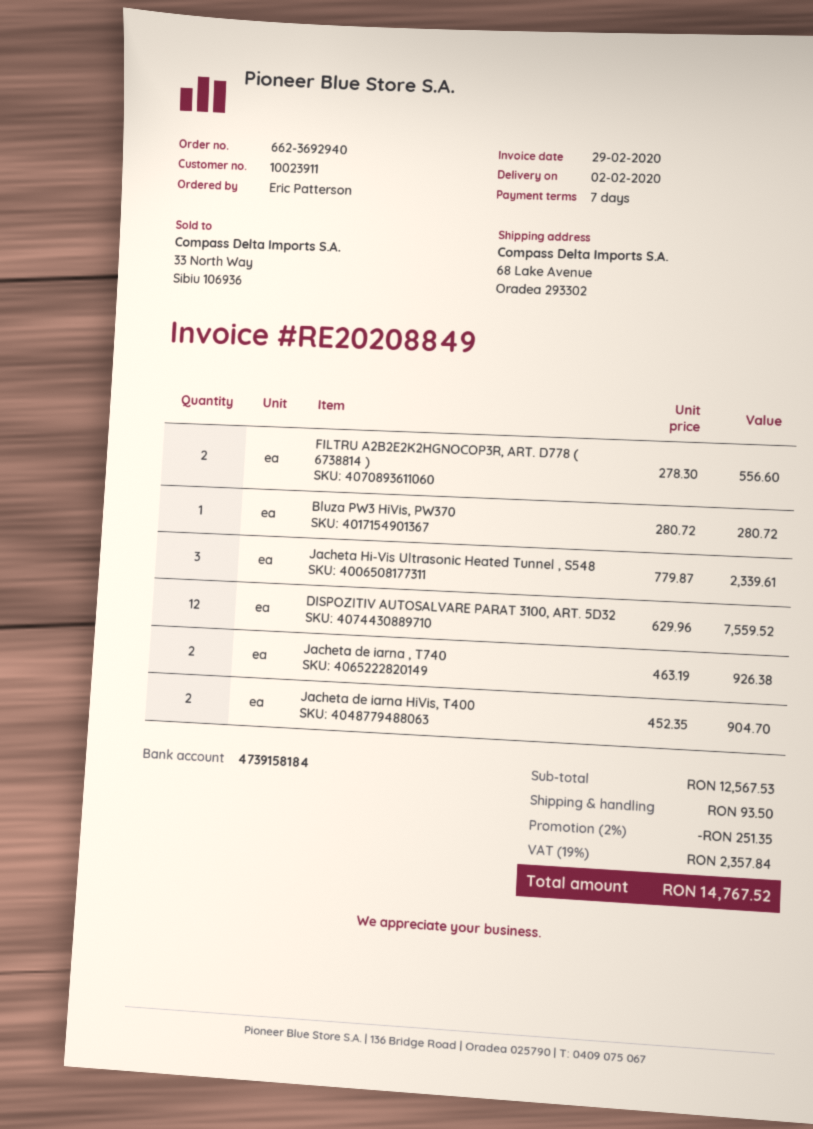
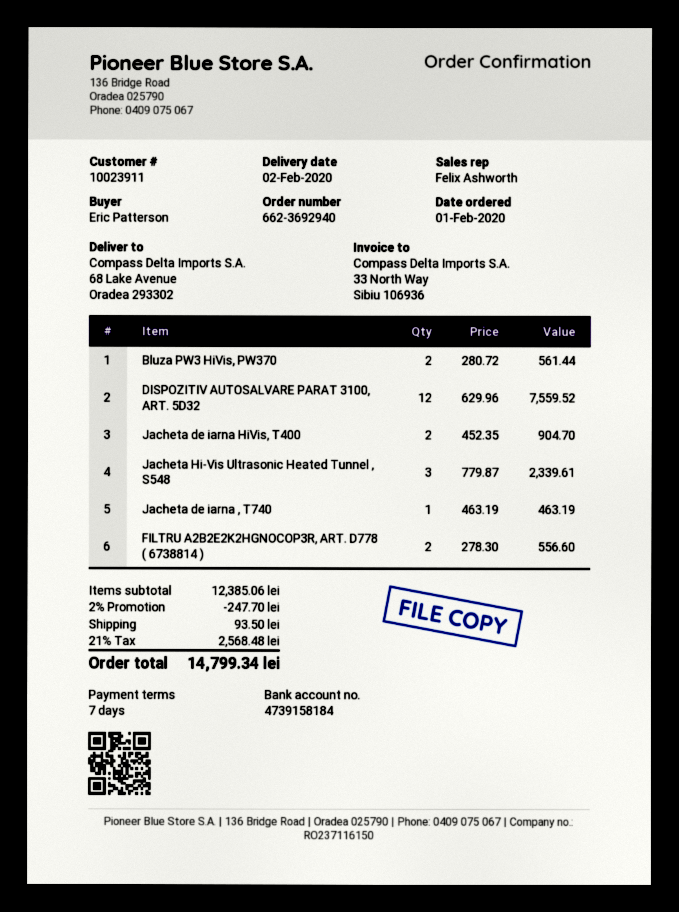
Bluza PW3 HiVis, PW370: 1 x 280.72 = 280.72 -> 2 x 280.72 = 561.44
Jacheta de iarna , T740: 2 x 463.19 = 926.38 -> 1 x 463.19 = 463.19
subtotal: 12567.53 -> 12385.06
discount: 2% = 251.35 -> 2% = 247.70
tax: 19% = 2357.84 -> 21% = 2568.48
total: 14767.52 -> 14799.34

